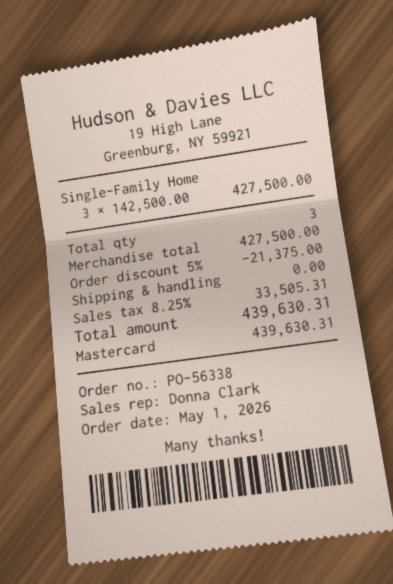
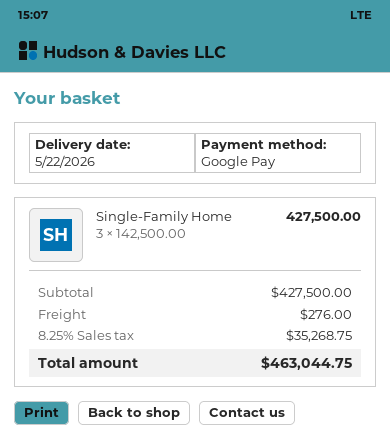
payment method: Mastercard -> Google Pay
discount: 5% = 21375.00 -> none
shipping: 0.00 -> 276.00
tax: 8.25% = 33505.31 -> 8.25% = 35268.75
total: 439630.31 -> 463044.75

